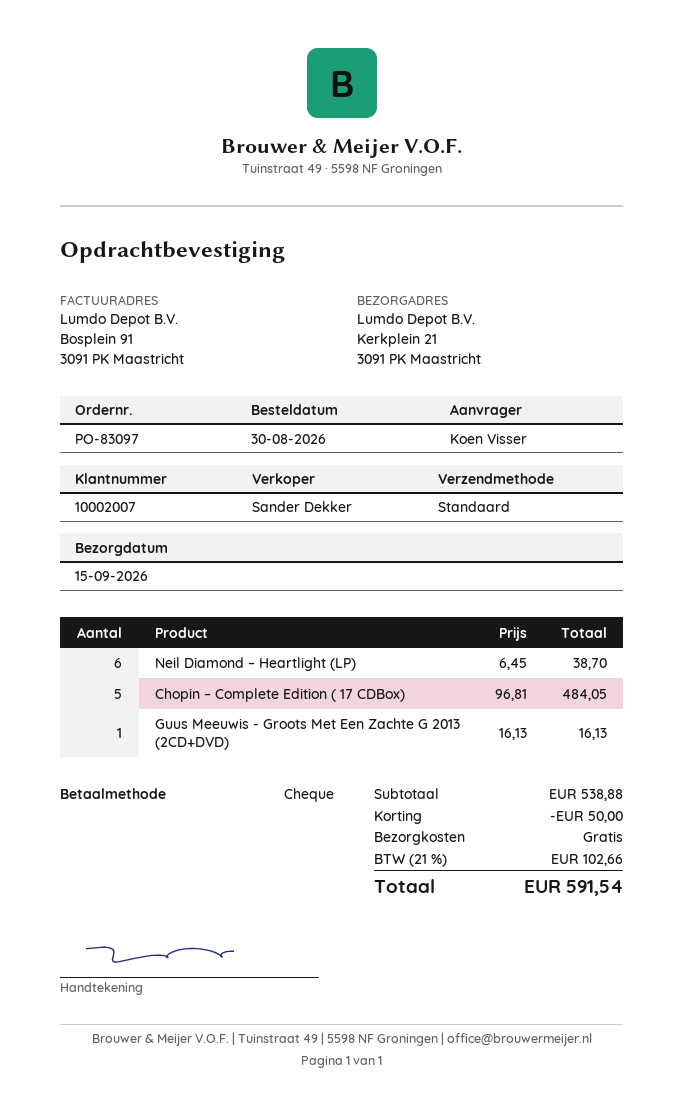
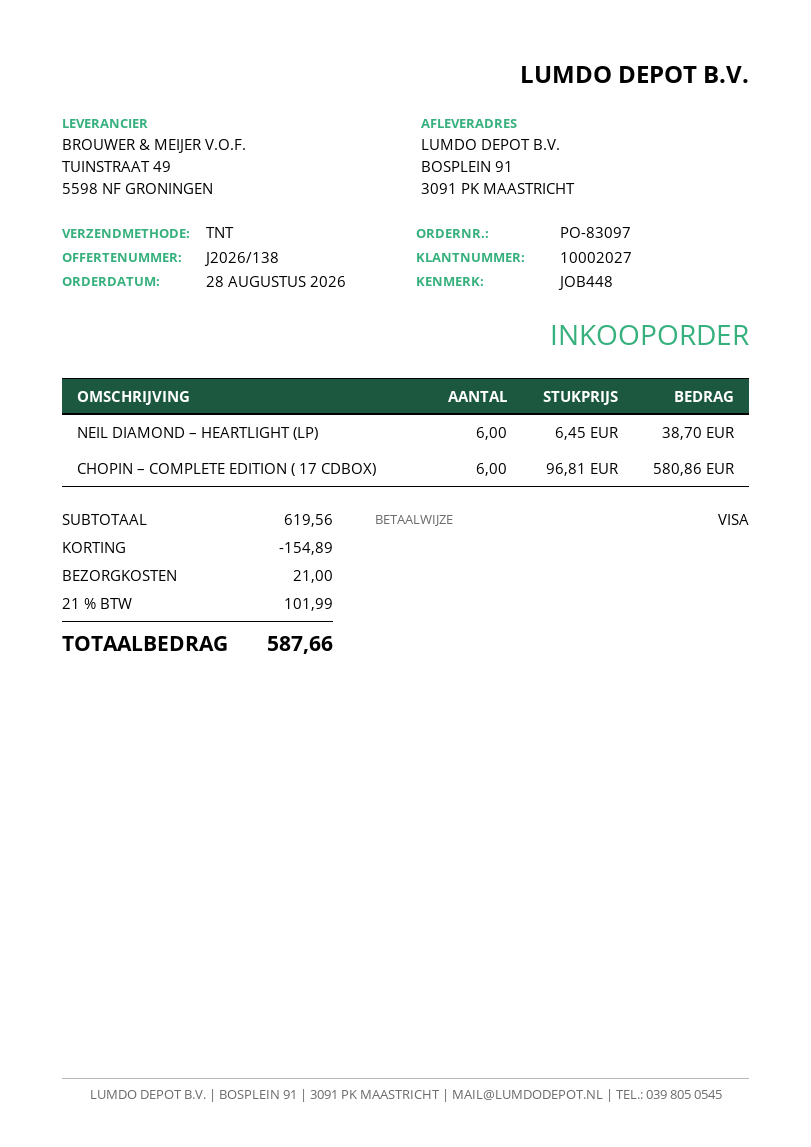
order date: 2026-08-30 -> 2026-08-28
customer number: 10002007 -> 10002027
payment method: cheque -> Visa
shipping method: standard -> TNT
ship to: Kerkplein 21, 3091 PK Maastricht -> BOSPLEIN 91, 3091 PK MAASTRICHT
Chopin – Complete Edition ( 17 CDBox): 5 x 96.81 = 484.05 -> 6 x 96.81 = 580.86
Guus Meeuwis - Groots Met Een Zachte G 2013 (2CD+DVD): 1 x 16.13 = 16.13 -> none
subtotal: 538.88 -> 619.56
discount: 50.00 -> 154.89
shipping: 0.00 -> 21.00
tax: 21% = 102.66 -> 21% = 101.99
total: 591.54 -> 587.66

